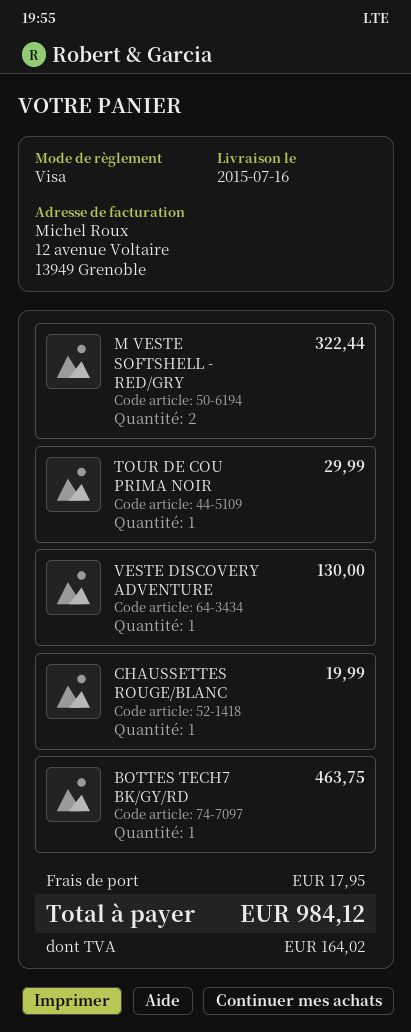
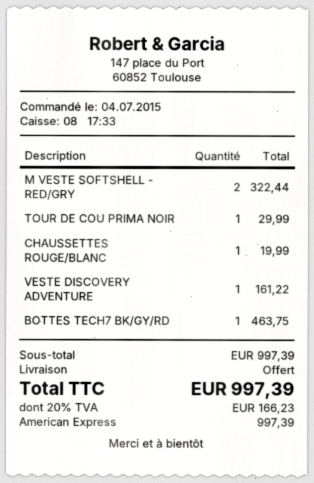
payment method: Visa -> American Express
VESTE DISCOVERY ADVENTURE: 1 for 130.00 -> 1 for 161.22
shipping: 17.95 -> 0.00
tax: 164.02 -> 166.23
total: 984.12 -> 997.39

